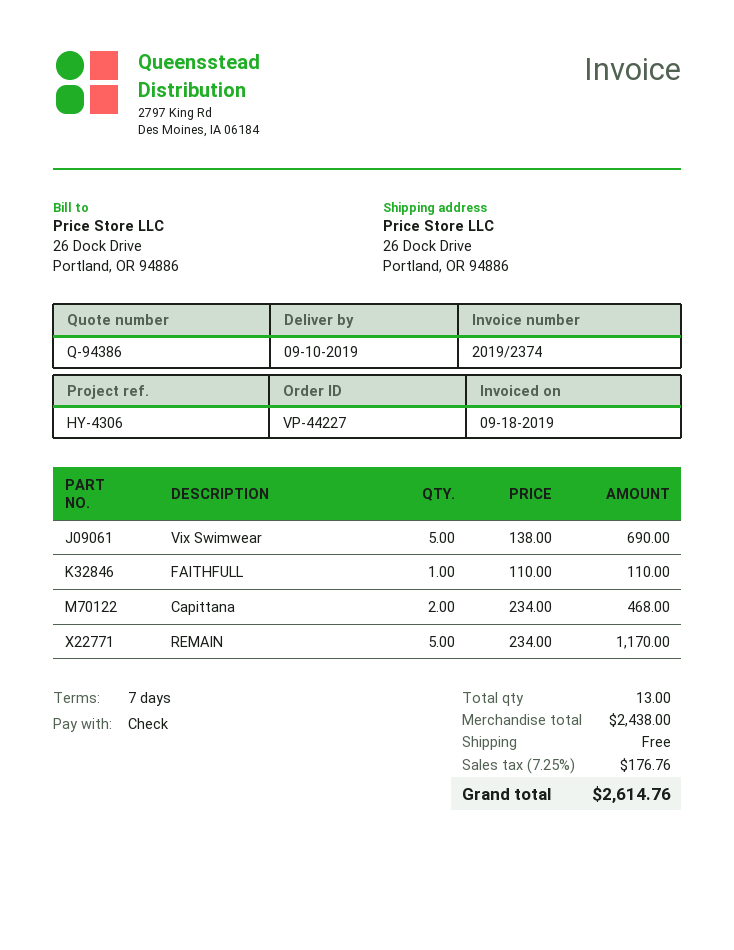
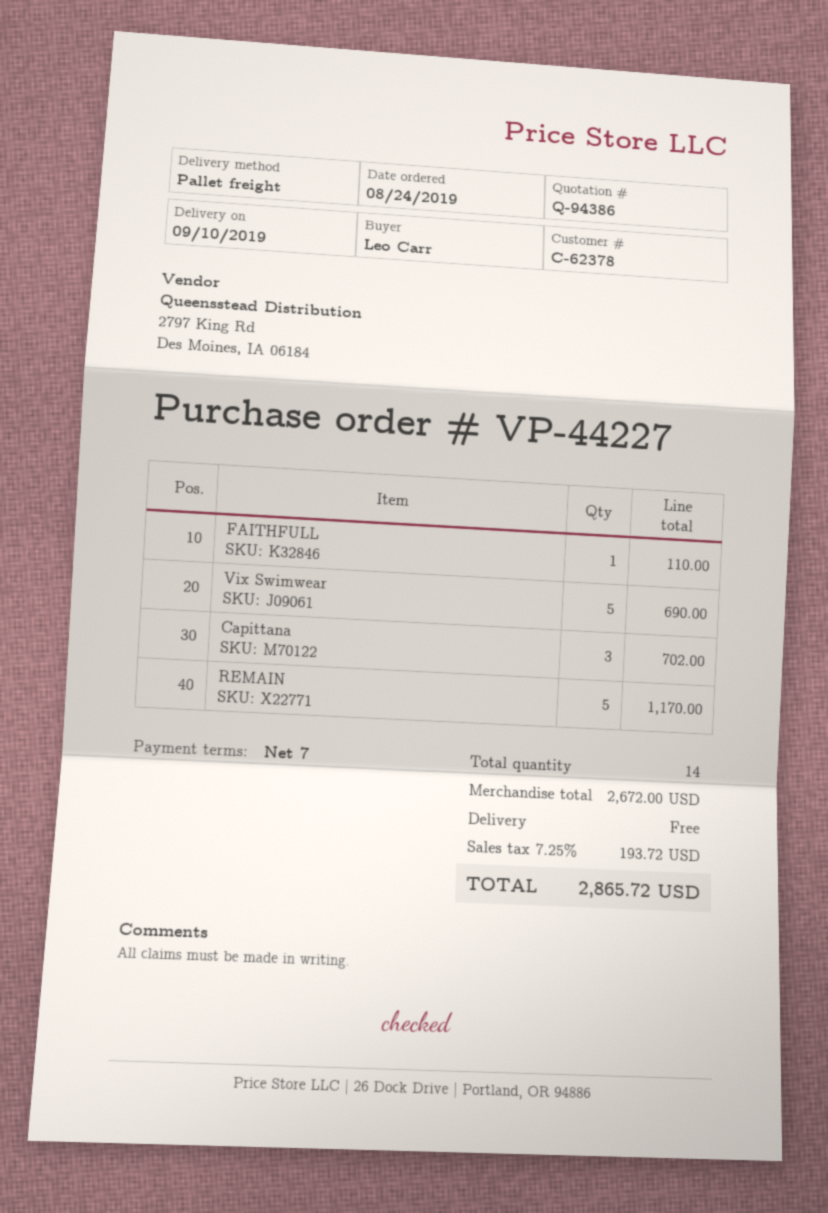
Capittana: 2 for 468.00 -> 3 for 702.00
total quantity: 13 -> 14
subtotal: 2438.00 -> 2672.00
tax: 7.25% = 176.76 -> 7.25% = 193.72
total: 2614.76 -> 2865.72

